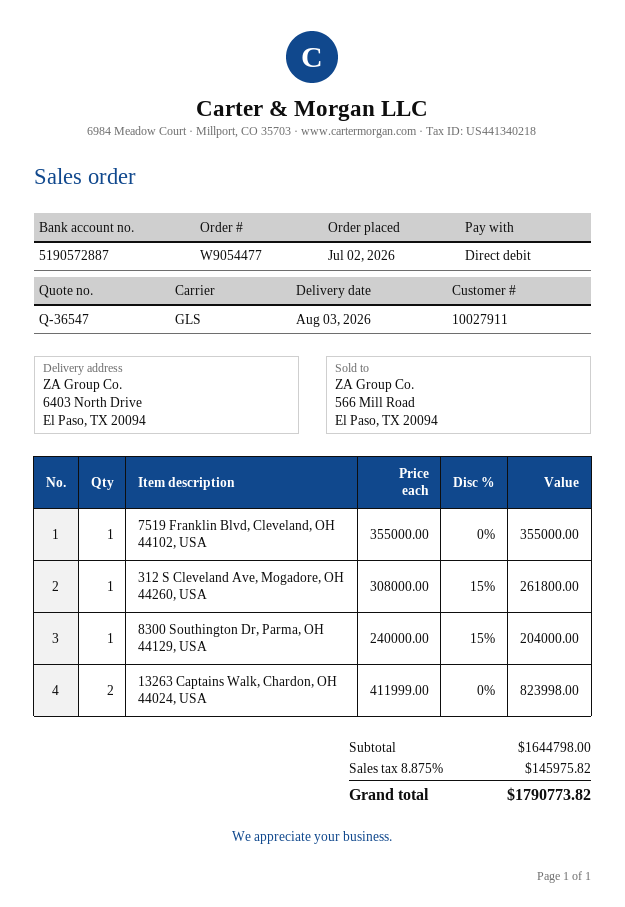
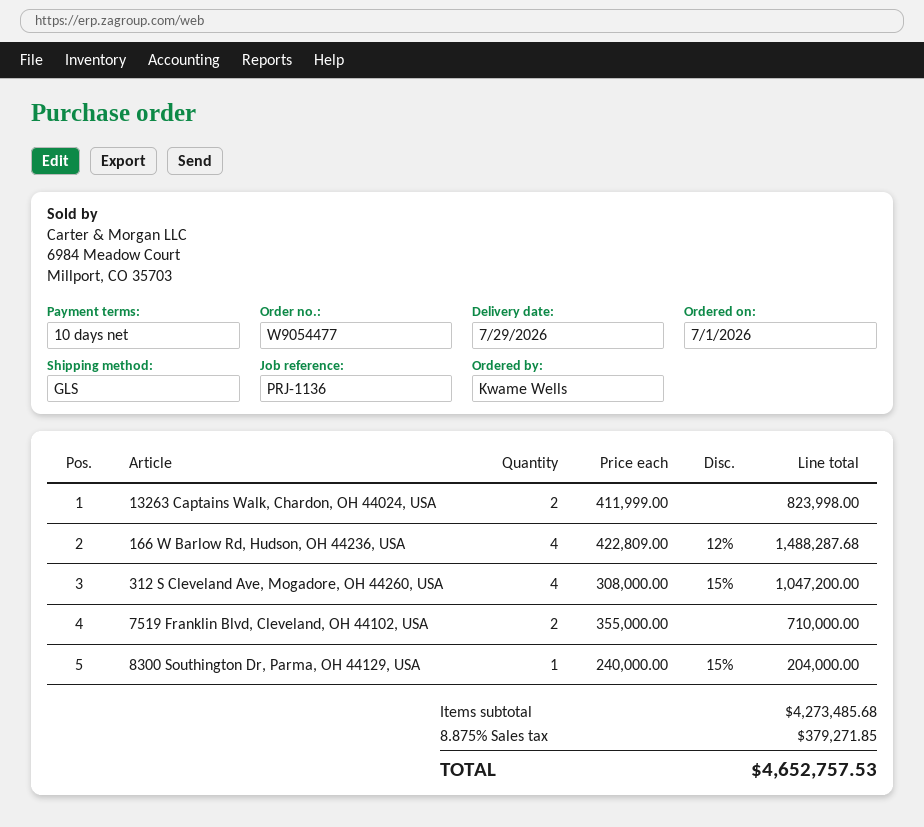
order date: 2026-07-02 -> 2026-07-01
delivery date: 2026-08-03 -> 2026-07-29
7519 Franklin Blvd, Cleveland, OH 44102, USA: 1 x 355000.00 = 355000.00 -> 2 x 355000.00 = 710000.00
312 S Cleveland Ave, Mogadore, OH 44260, USA: 1 x 308000.00 - 15% = 261800.00 -> 4 x 308000.00 - 15% = 1047200.00
166 W Barlow Rd, Hudson, OH 44236, USA: none -> 4 x 422809.00 - 12% = 1488287.68
subtotal: 1644798.00 -> 4273485.68
tax: 8.875% = 145975.82 -> 8.875% = 379271.85
total: 1790773.82 -> 4652757.53

